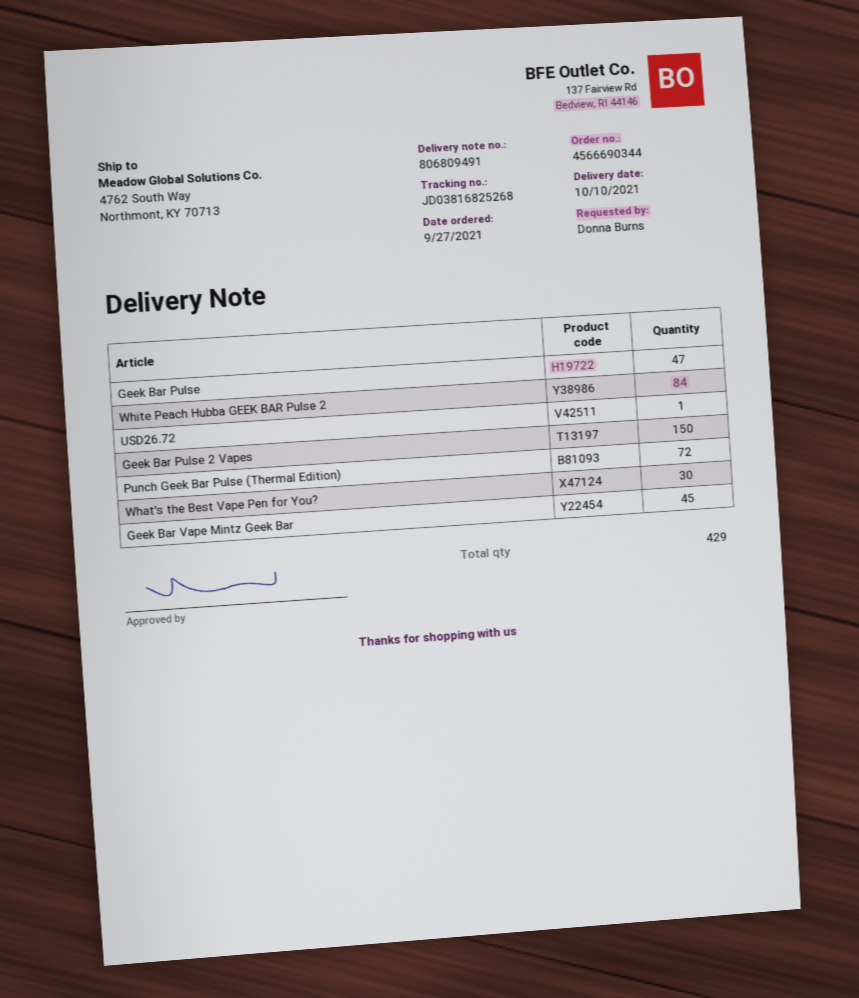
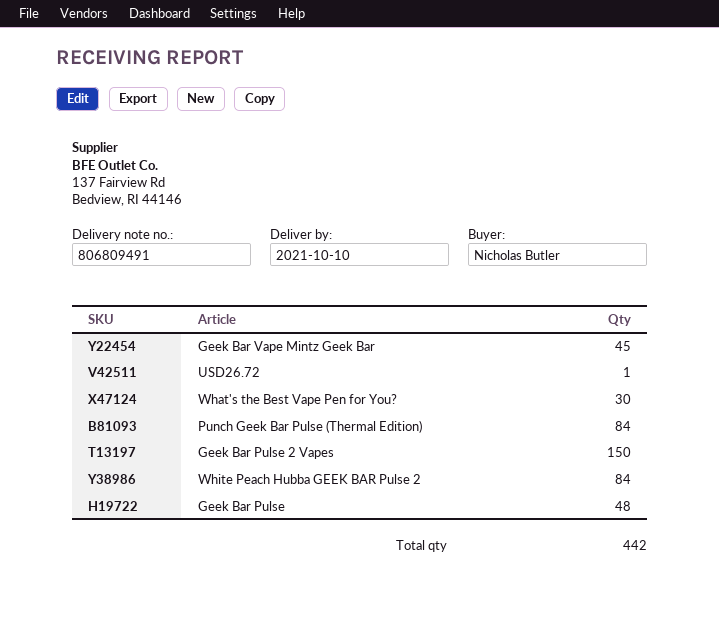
ordered by: Donna Burns -> Nicholas Butler
Geek Bar Pulse: 47 -> 48
Punch Geek Bar Pulse (Thermal Edition): 72 -> 84
total quantity: 429 -> 442

